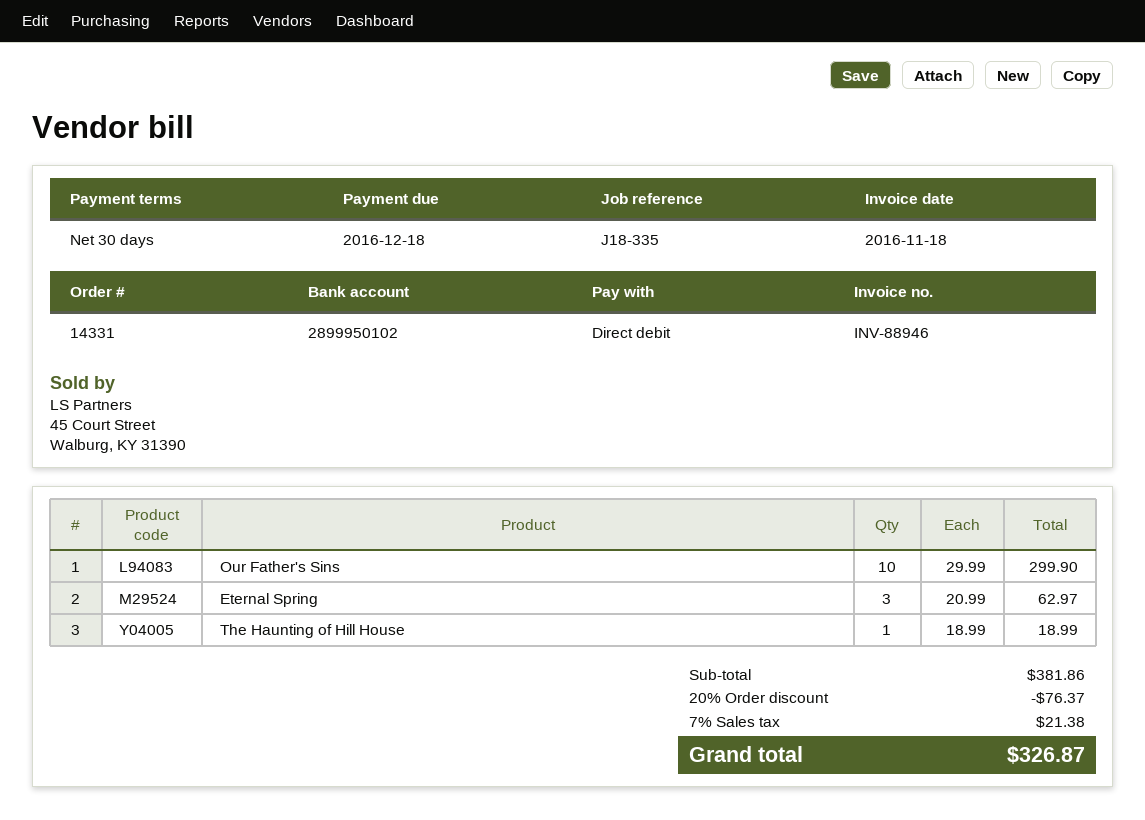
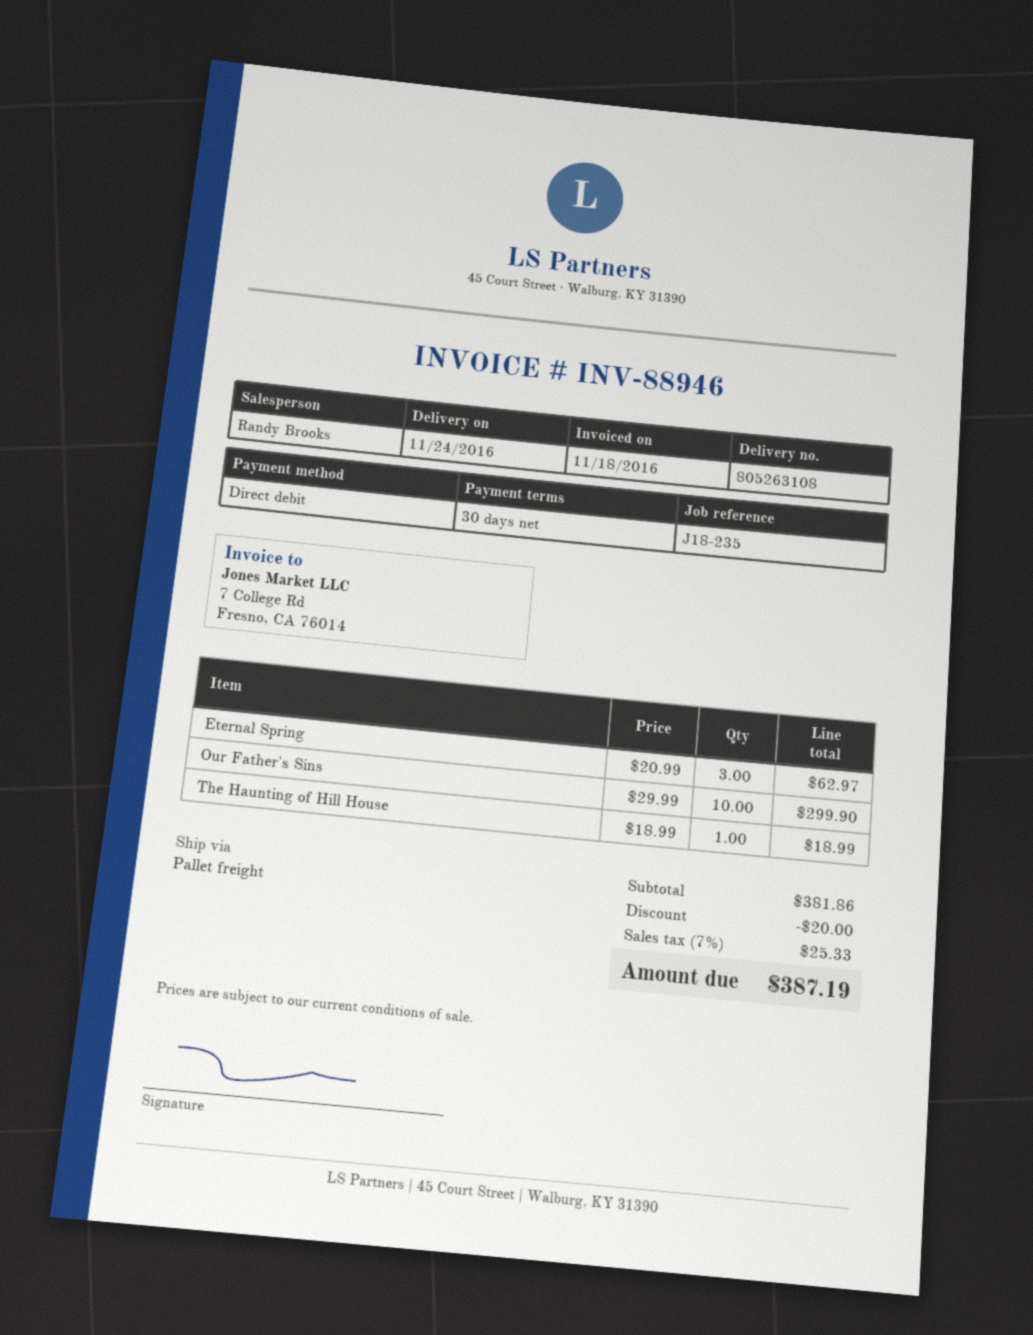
reference: J18-335 -> J18-235
discount: 76.37 -> 20.00
tax: 7% = 21.38 -> 7% = 25.33
total: 326.87 -> 387.19

